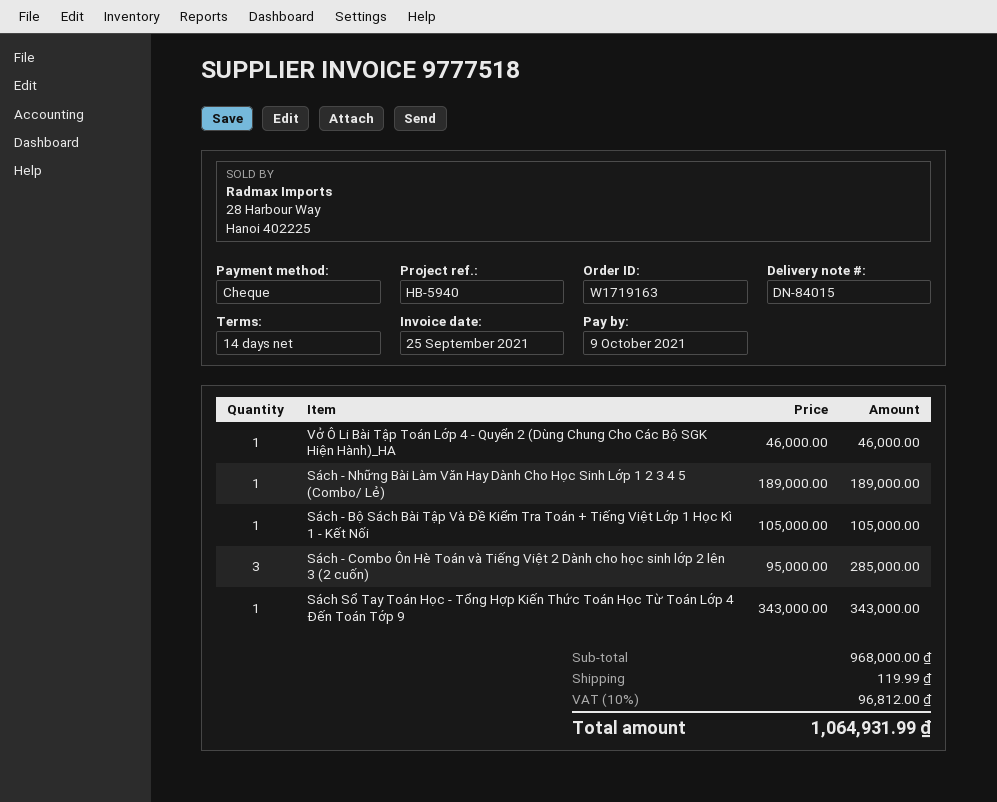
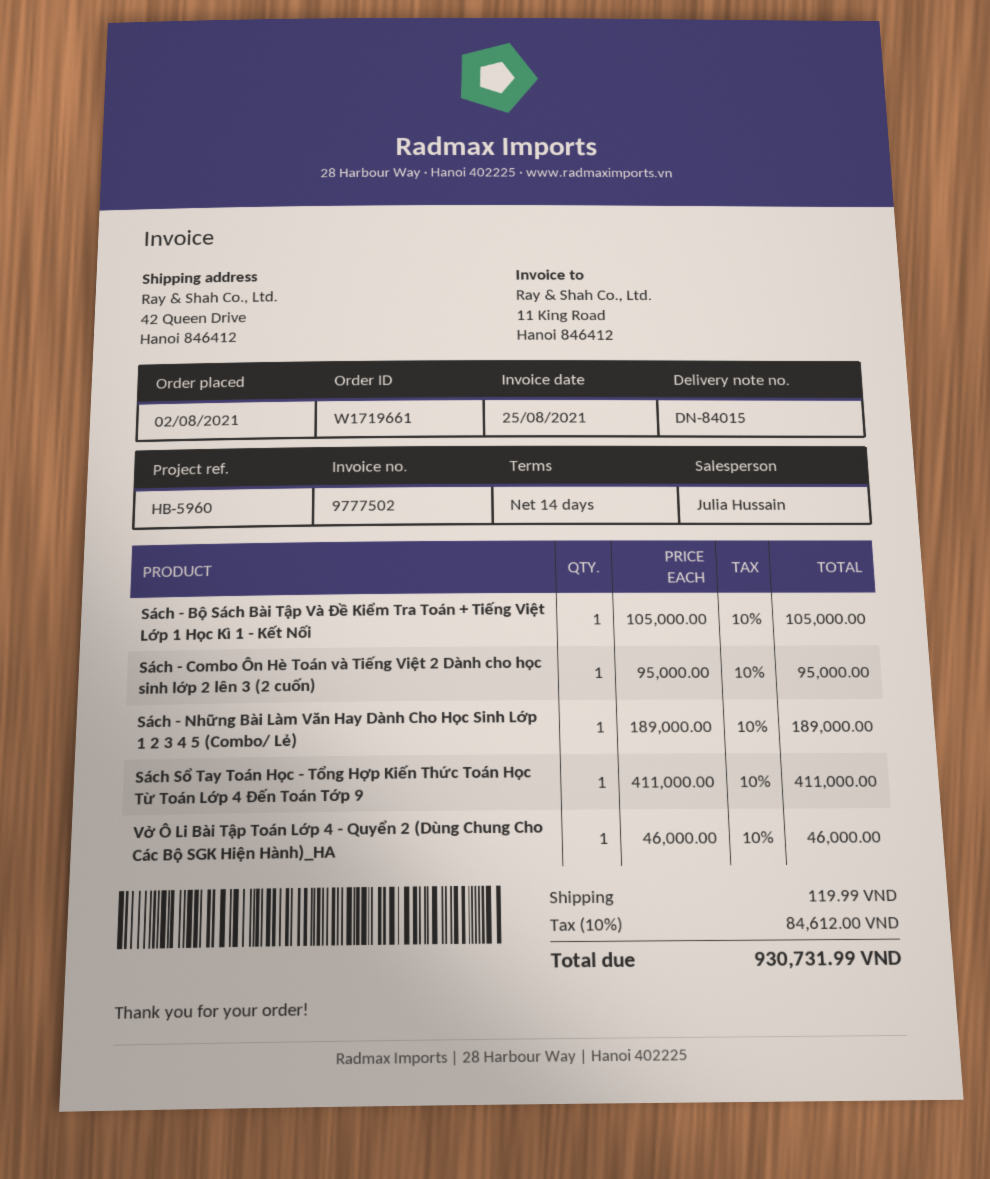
order number: W1719163 -> W1719661
invoice number: 9777518 -> 9777502
invoice date: 2021-09-25 -> 2021-08-25
reference: HB-5940 -> HB-5960
Sách - Combo Ôn Hè Toán và Tiếng Việt 2 Dành cho học sinh lớp 2 lên 3 (2 cuốn): 3 x 95000.00 = 285000.00 -> 1 x 95000.00 = 95000.00
Sách Sổ Tay Toán Học - Tổng Hợp Kiến Thức Toán Học Từ Toán Lớp 4 Đến Toán Tớp 9: 1 x 343000.00 = 343000.00 -> 1 x 411000.00 = 411000.00
tax: 10% = 96812.00 -> 10% = 84612.00
total: 1064931.99 -> 930731.99

